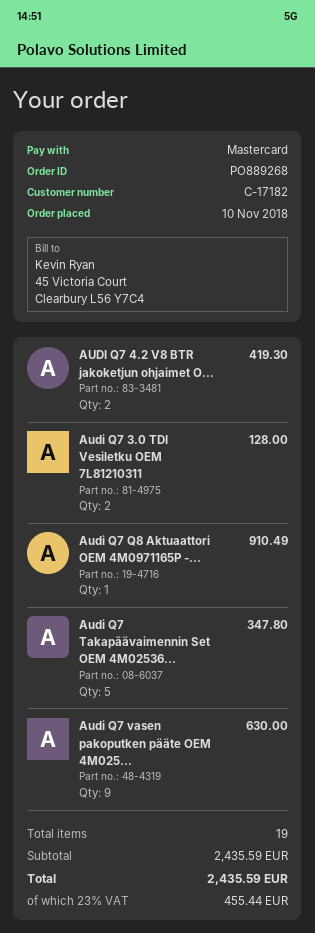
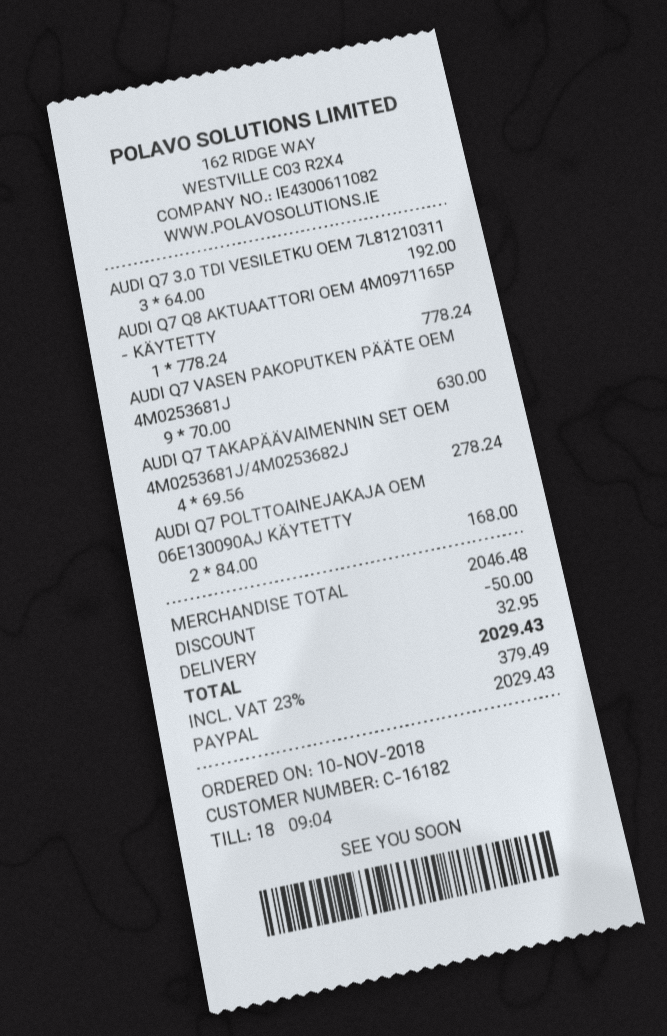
customer number: C-17182 -> C-16182
payment method: Mastercard -> PayPal
AUDI Q7 4.2 V8 BTR jakoketjun ohjaimet O...: 2 for 419.30 -> none
Audi Q7 3.0 TDI Vesiletku OEM 7L81210311: 2 for 128.00 -> 3 for 192.00
Audi Q7 Q8 Aktuaattori OEM 4M0971165P -...: 1 for 910.49 -> 1 for 778.24
Audi Q7 Takapäävaimennin Set OEM 4M02536...: 5 for 347.80 -> 4 for 278.24
AUDI Q7 POLTTOAINEJAKAJA OEM 06E130090AJ KÄYTETTY: none -> 2 for 168.00
subtotal: 2435.59 -> 2046.48
discount: none -> 50.00
shipping: none -> 32.95
tax: 23% = 455.44 -> 23% = 379.49
total: 2435.59 -> 2029.43

